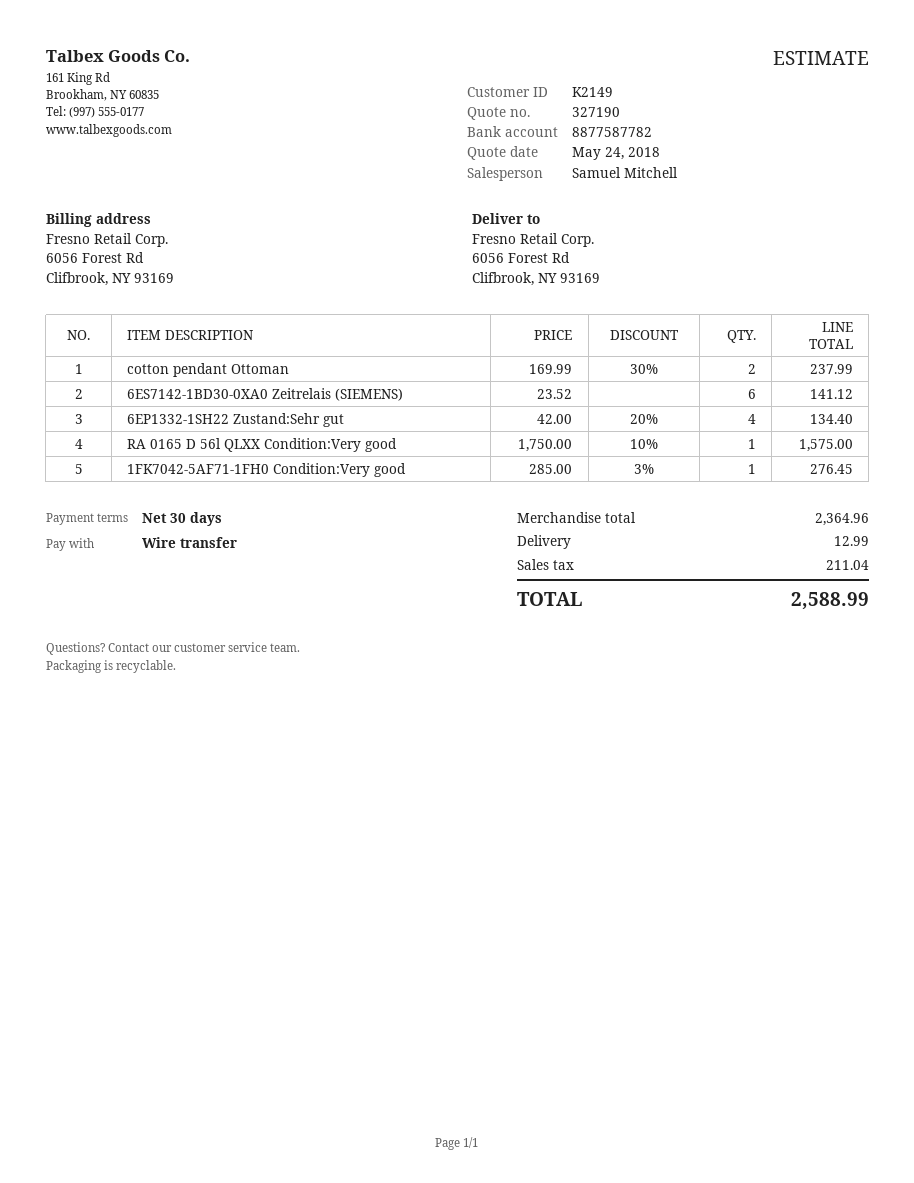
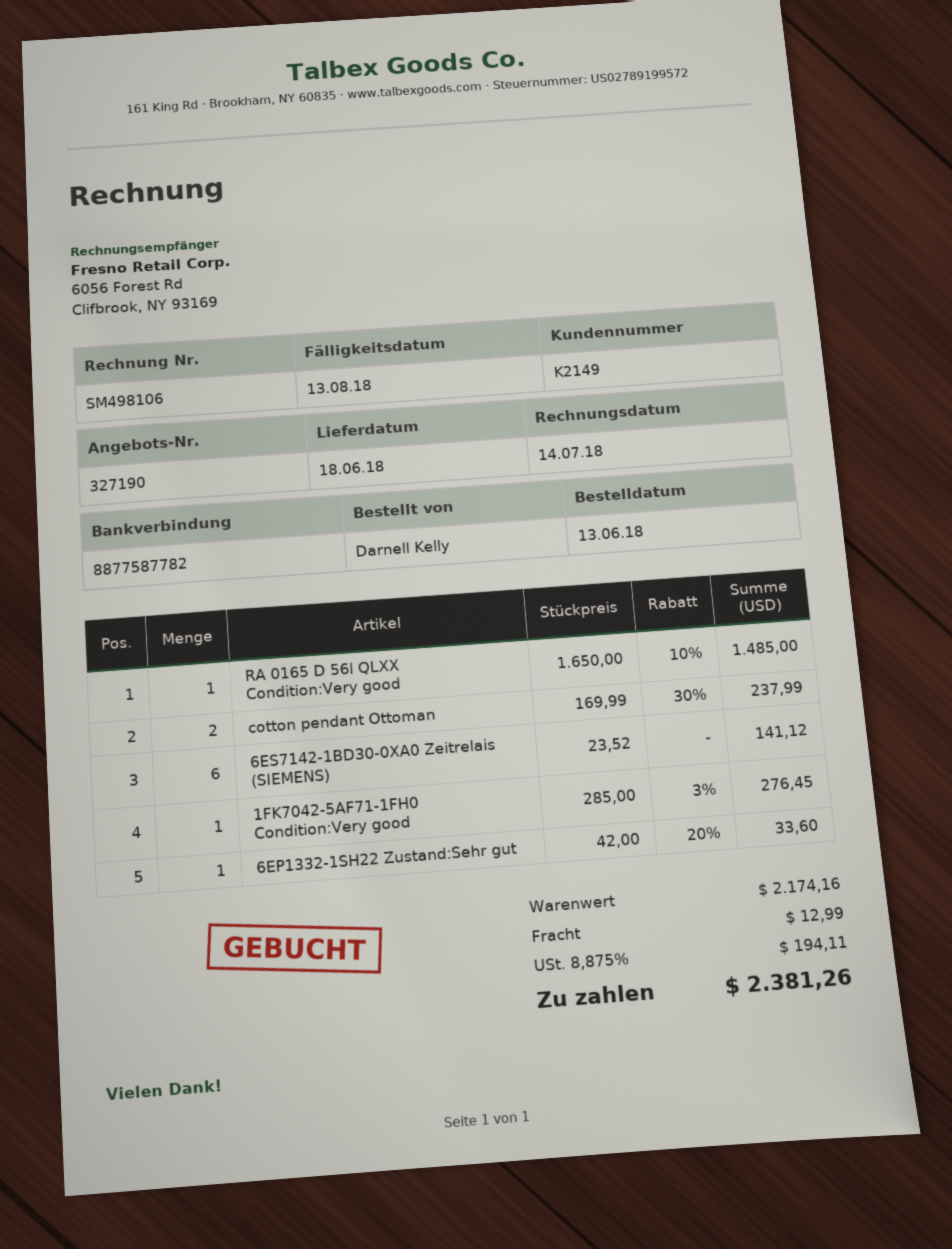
6EP1332-1SH22 Zustand:Sehr gut: 4 x 42.00 - 20% = 134.40 -> 1 x 42.00 - 20% = 33.60
RA 0165 D 56l QLXX Condition:Very good: 1 x 1750.00 - 10% = 1575.00 -> 1 x 1650.00 - 10% = 1485.00
subtotal: 2364.96 -> 2174.16
tax: 211.04 -> 194.11
total: 2588.99 -> 2381.26

